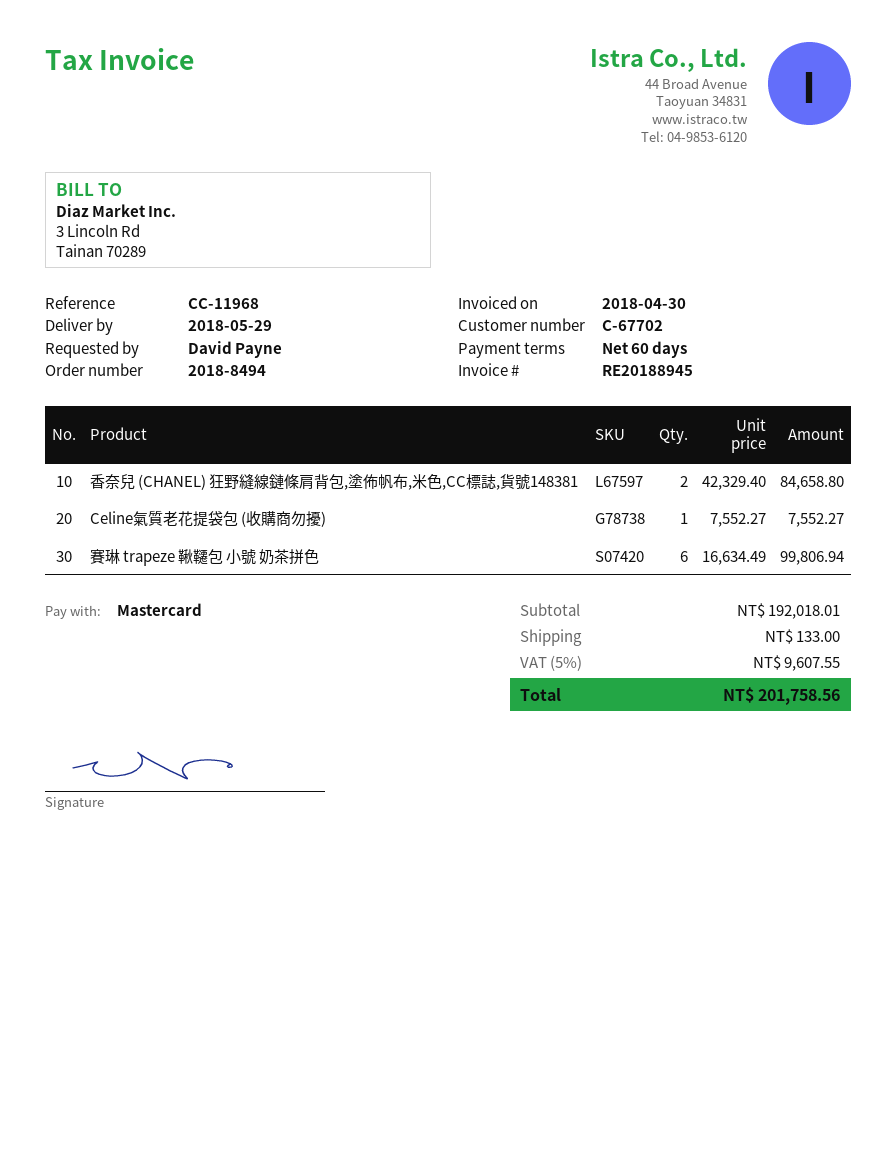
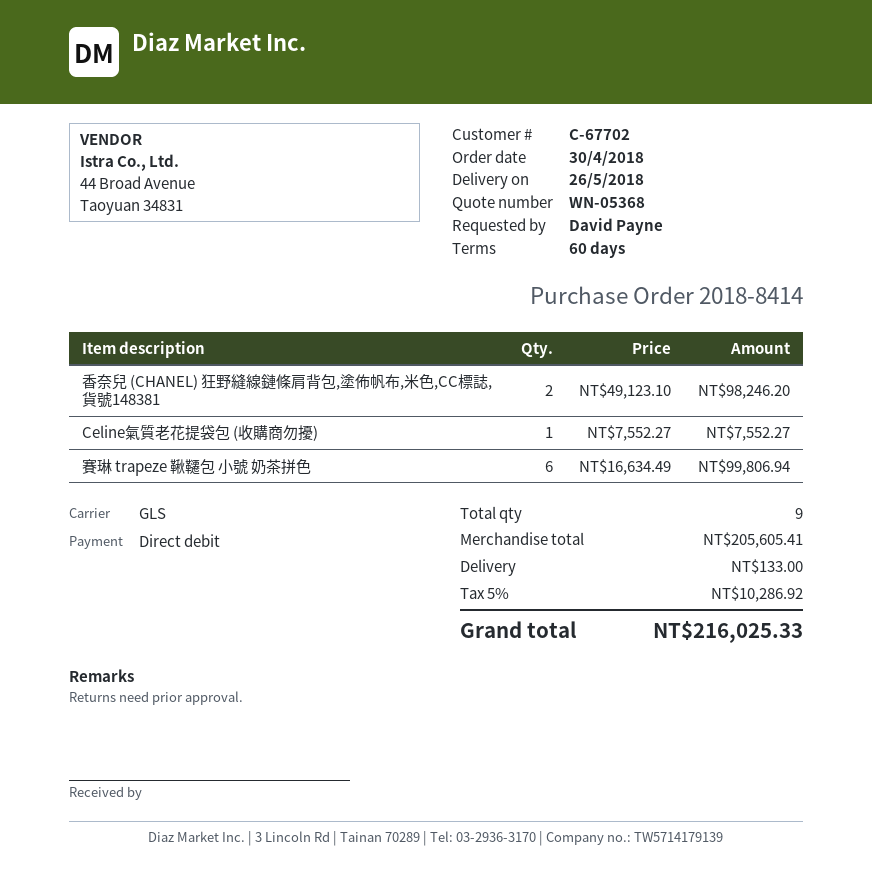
order number: 2018-8494 -> 2018-8414
delivery date: 2018-05-29 -> 2018-05-26
payment method: Mastercard -> direct debit
香奈兒 (CHANEL) 狂野縫線鏈條肩背包,塗佈帆布,米色,CC標誌,貨號148381: 2 x 42329.40 = 84658.80 -> 2 x 49123.10 = 98246.20
subtotal: 192018.01 -> 205605.41
tax: 5% = 9607.55 -> 5% = 10286.92
total: 201758.56 -> 216025.33

